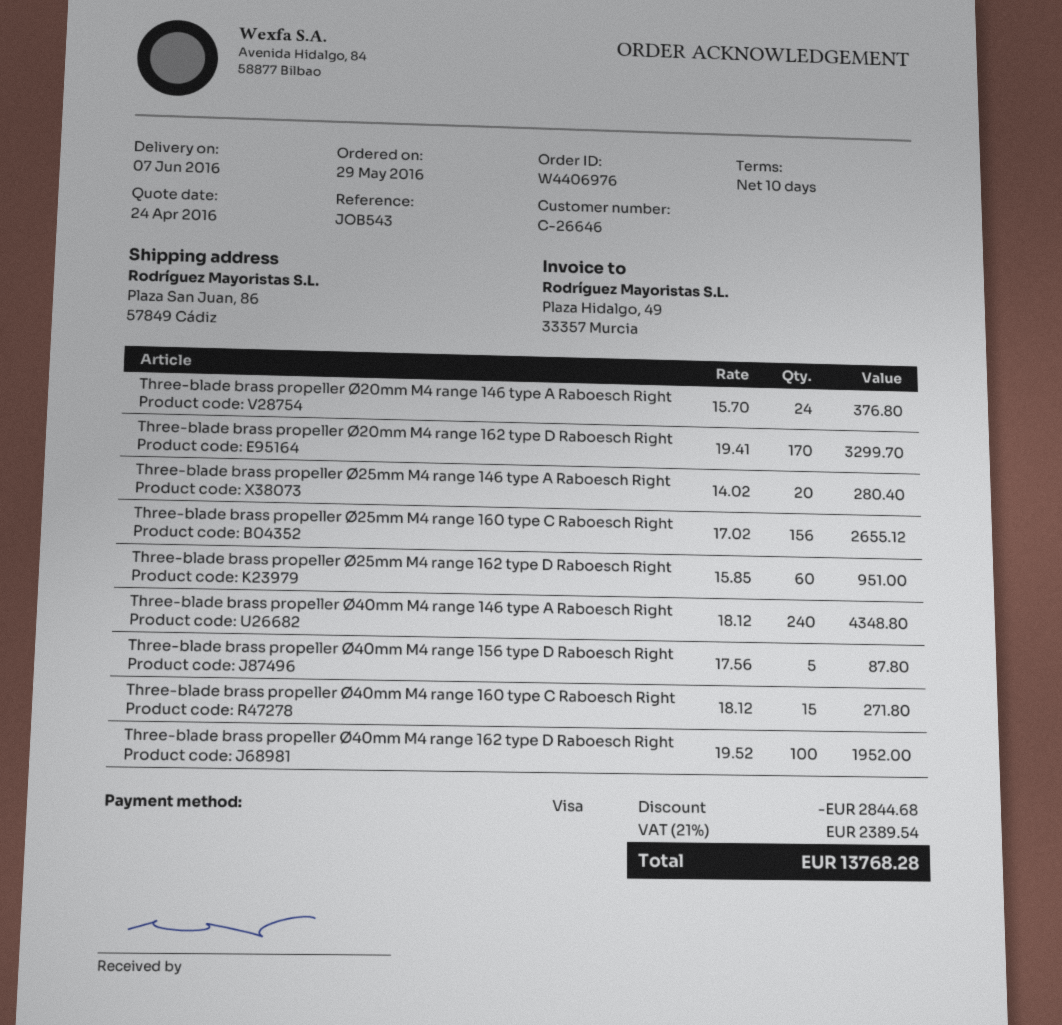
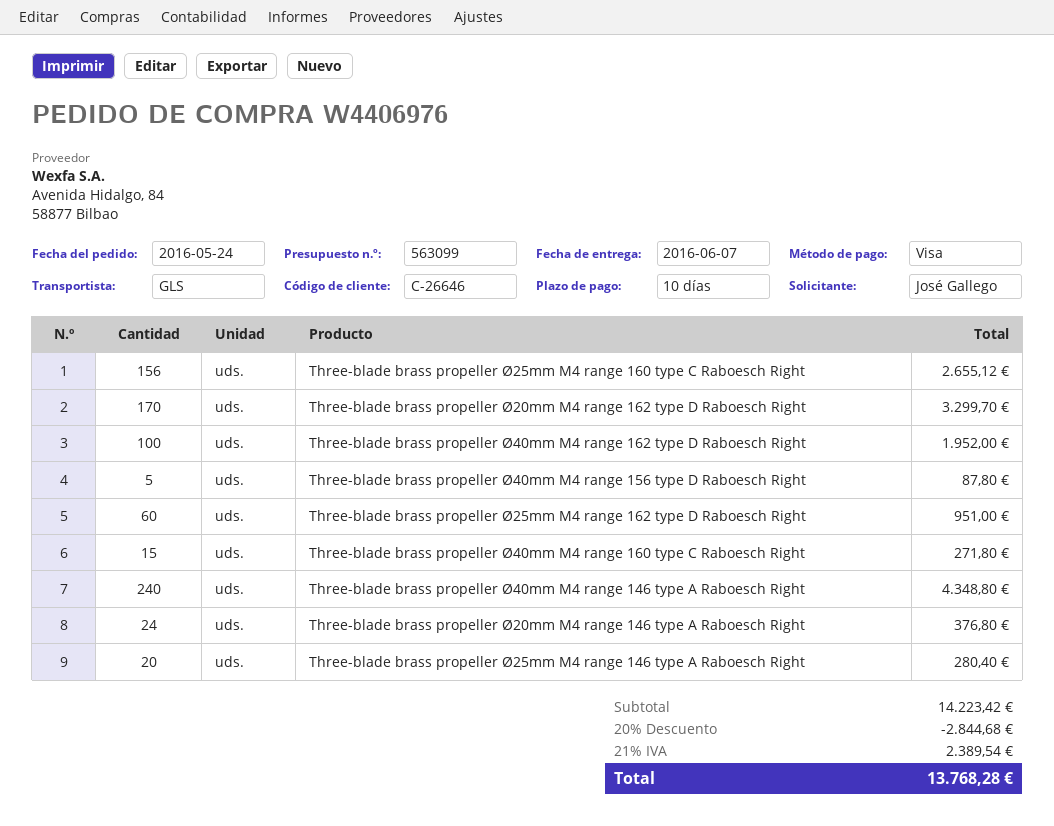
order date: 2016-05-29 -> 2016-05-24

